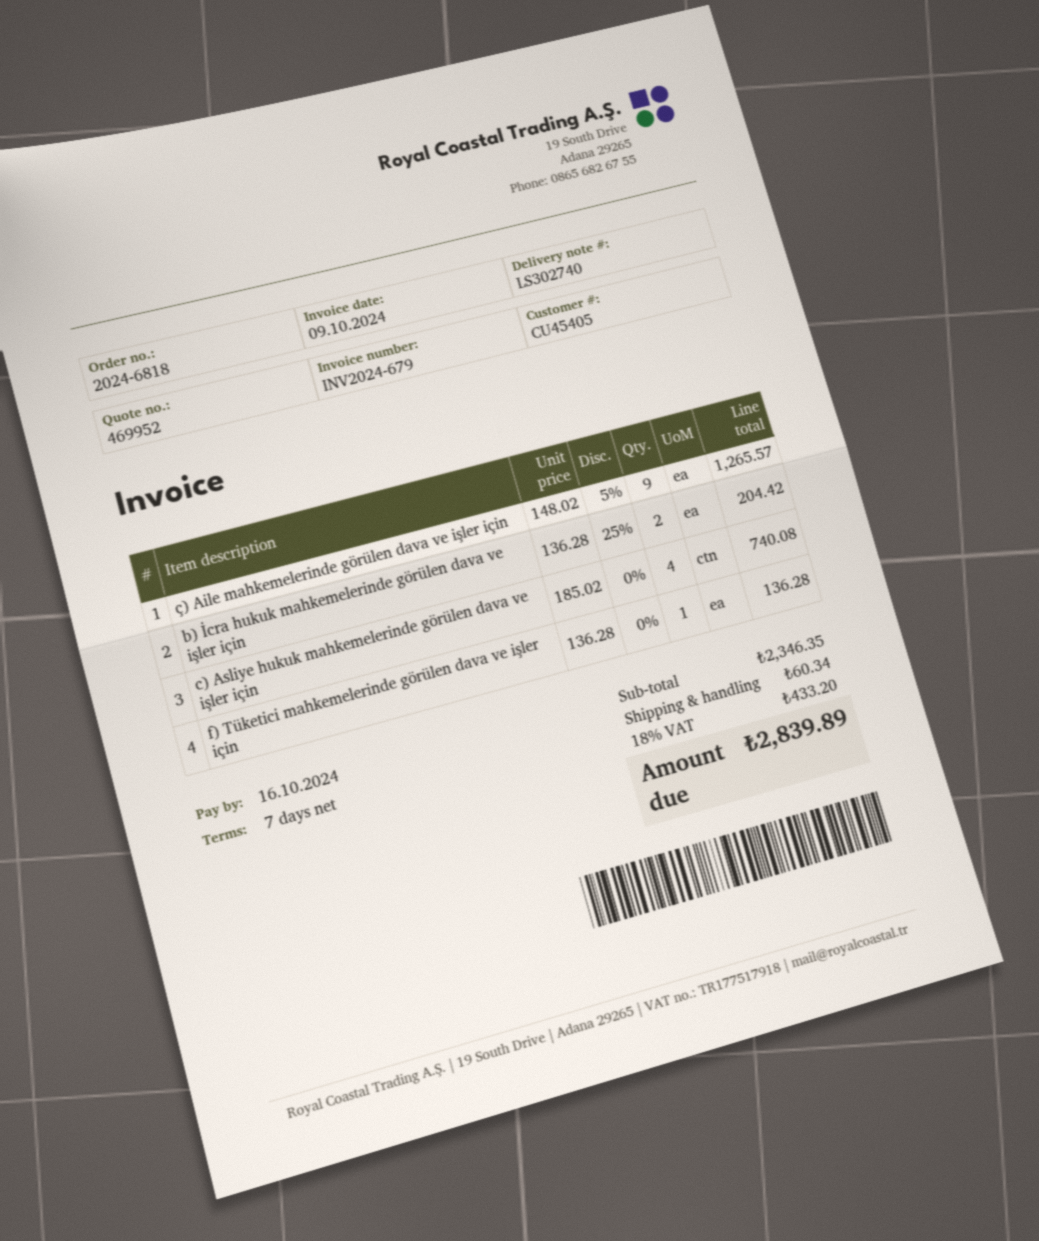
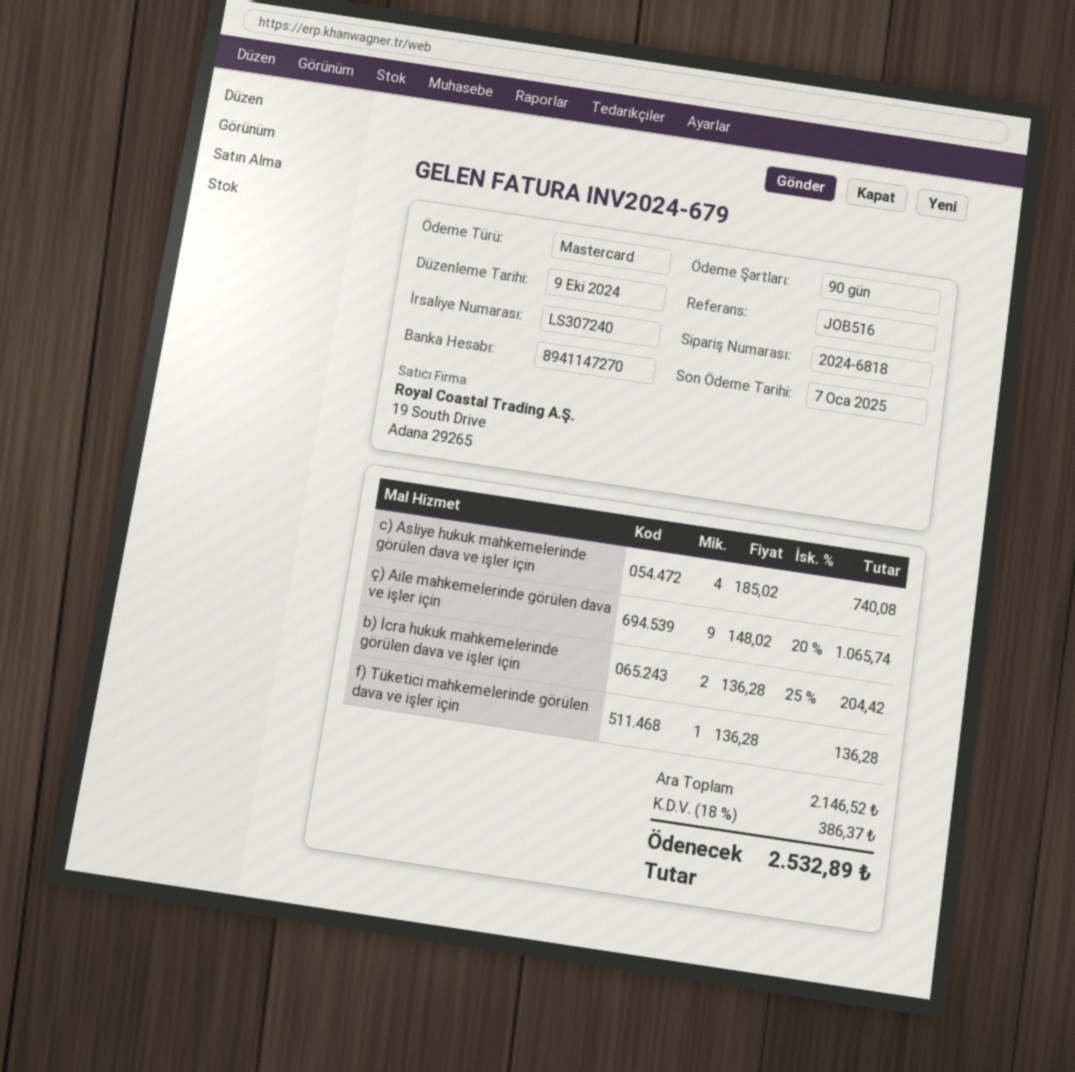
delivery note number: LS302740 -> LS307240
payment terms: 7 days -> 90 days
due date: 2024-10-16 -> 2025-01-07
ç) Aile mahkemelerinde görülen dava ve işler için: 9 x 148.02 - 5% = 1265.57 -> 9 x 148.02 - 20% = 1065.74
subtotal: 2346.35 -> 2146.52
shipping: 60.34 -> none
tax: 18% = 433.20 -> 18% = 386.37
total: 2839.89 -> 2532.89

